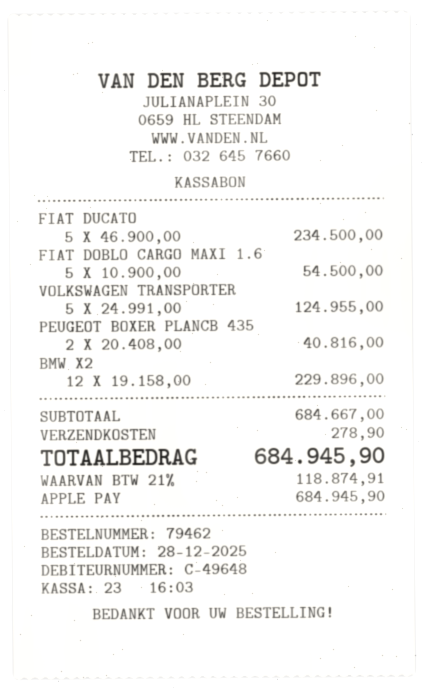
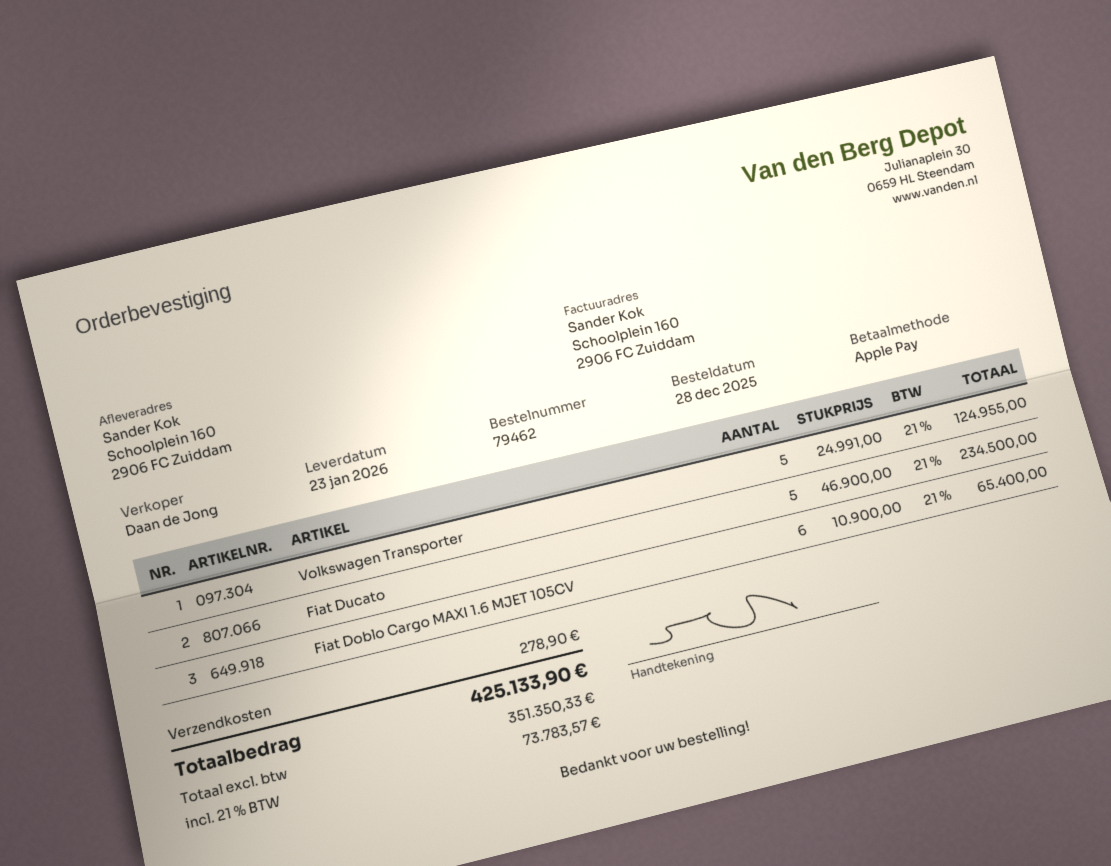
FIAT DOBLO CARGO MAXI 1.6: 5 x 10900.00 = 54500.00 -> 6 x 10900.00 = 65400.00
PEUGEOT BOXER PLANCB 435: 2 x 20408.00 = 40816.00 -> none
BMW X2: 12 x 19158.00 = 229896.00 -> none
tax: 21% = 118874.91 -> 21% = 73783.57
total: 684945.90 -> 425133.90

